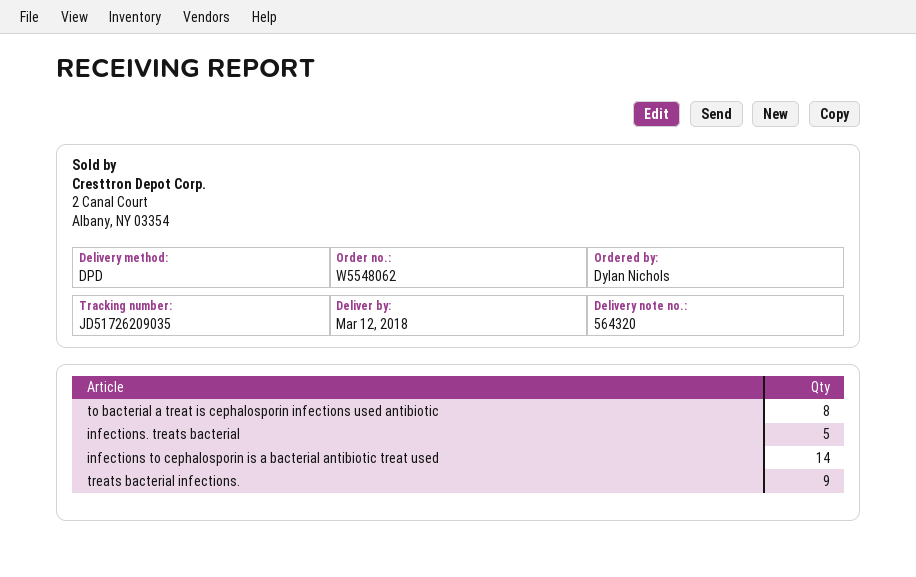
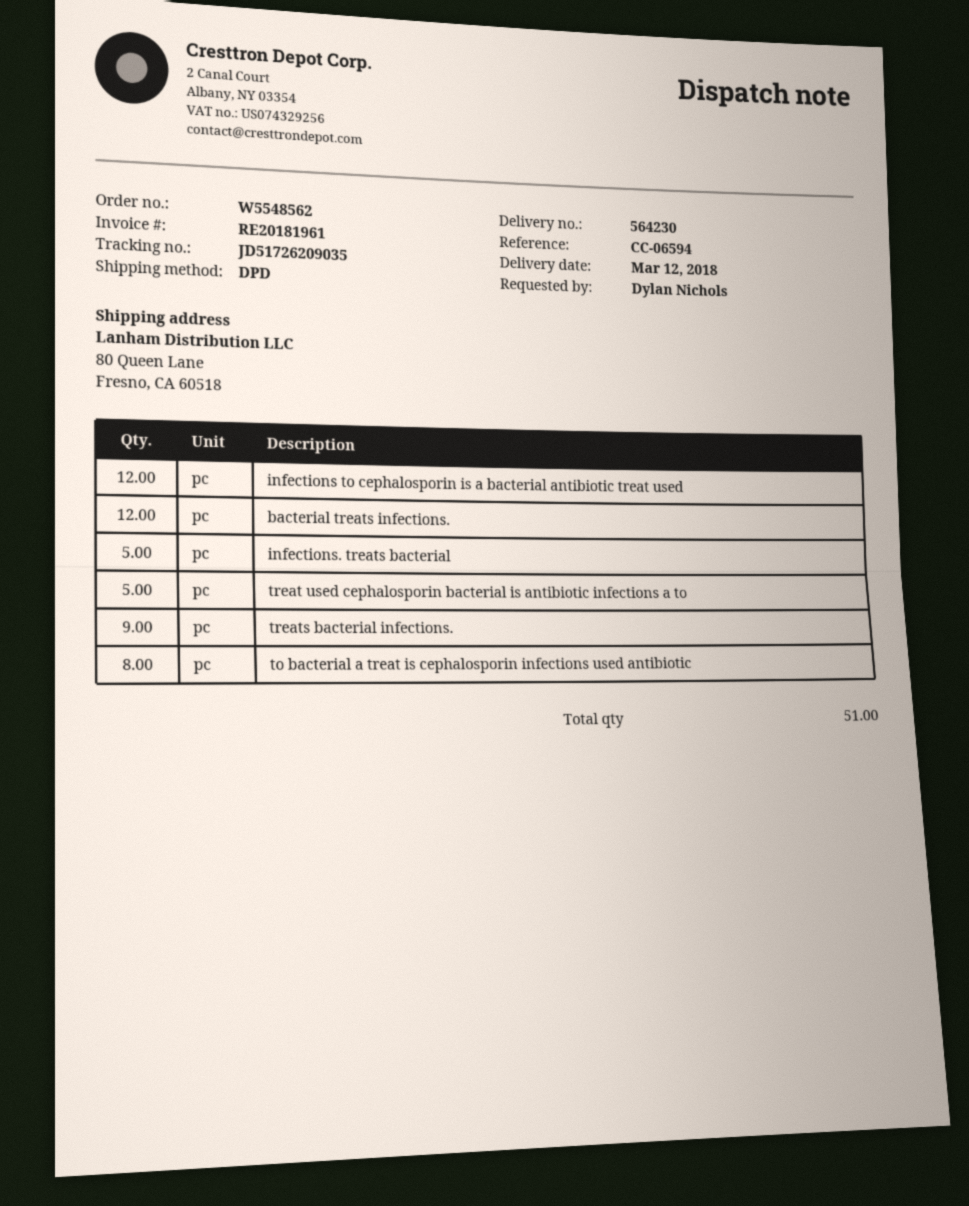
order number: W5548062 -> W5548562
delivery note number: 564320 -> 564230
infections to cephalosporin is a bacterial antibiotic treat used: 14 -> 12
bacterial treats infections.: none -> 12
treat used cephalosporin bacterial is antibiotic infections a to: none -> 5

